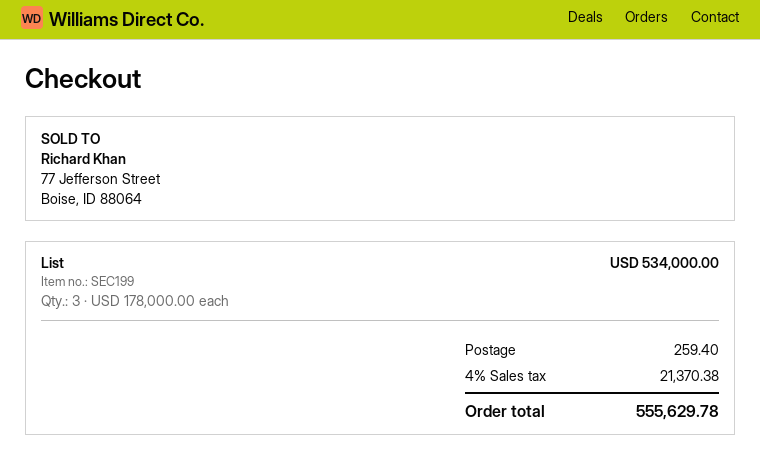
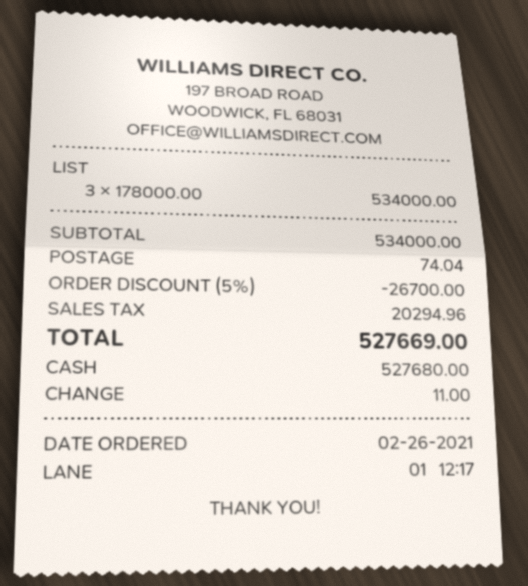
discount: none -> 5% = 26700.00
shipping: 259.40 -> 74.04
tax: 21370.38 -> 20294.96
total: 555629.78 -> 527669.00

